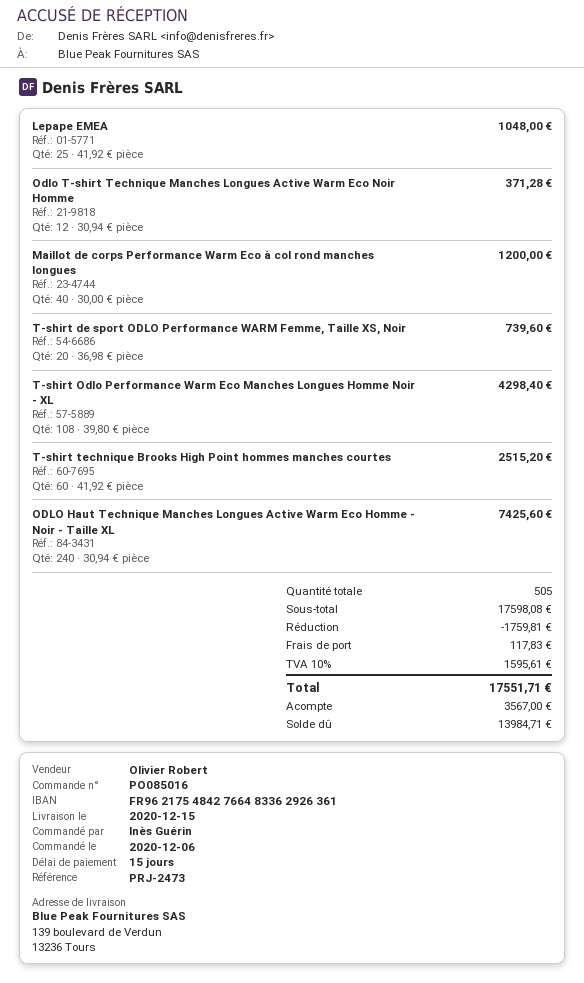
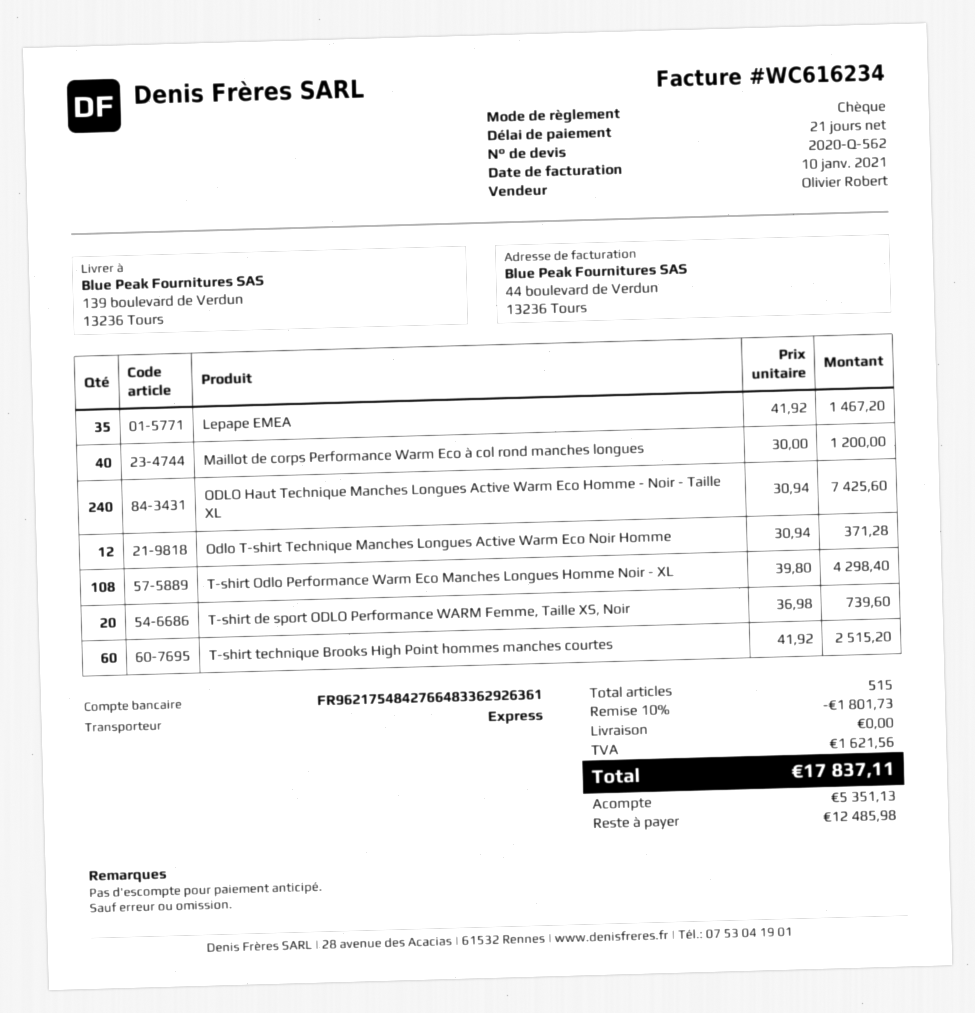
payment terms: 15 days -> 21 days
Lepape EMEA: 25 x 41.92 = 1048.00 -> 35 x 41.92 = 1467.20
total quantity: 505 -> 515
discount: 1759.81 -> 1801.73
shipping: 117.83 -> 0.00
tax: 1595.61 -> 1621.56
total: 17551.71 -> 17837.11
deposit: 3567.00 -> 5351.13
balance: 13984.71 -> 12485.98

